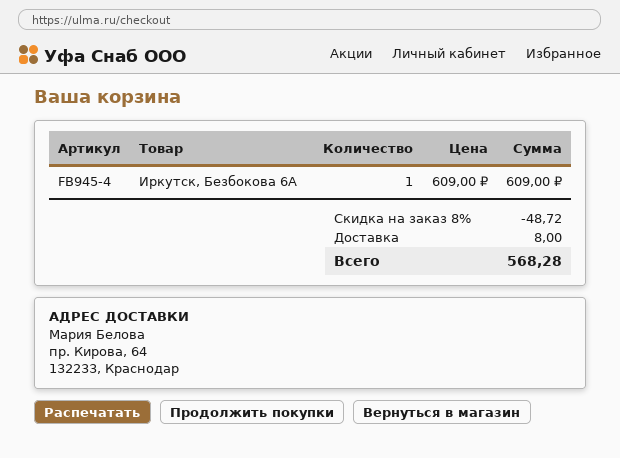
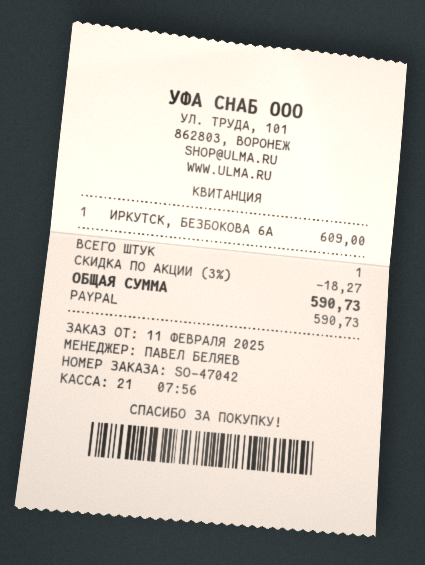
discount: 8% = 48.72 -> 3% = 18.27
shipping: 8.00 -> none
total: 568.28 -> 590.73

